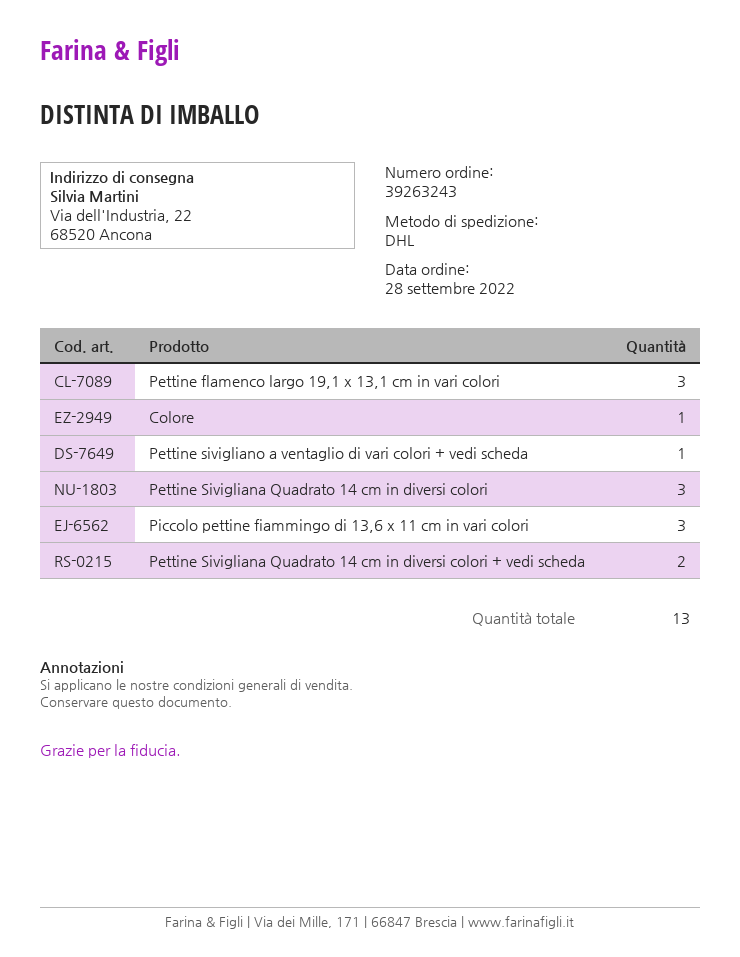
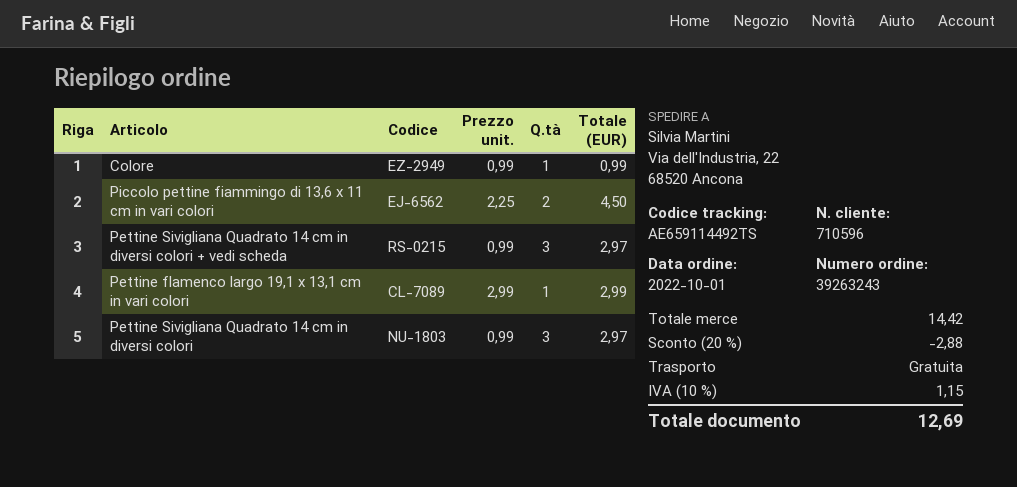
order date: 2022-09-28 -> 2022-10-01
Pettine flamenco largo 19,1 x 13,1 cm in vari colori: 3 -> 1
Pettine sivigliano a ventaglio di vari colori + vedi scheda: 1 -> none
Piccolo pettine fiammingo di 13,6 x 11 cm in vari colori: 3 -> 2
Pettine Sivigliana Quadrato 14 cm in diversi colori + vedi scheda: 2 -> 3

